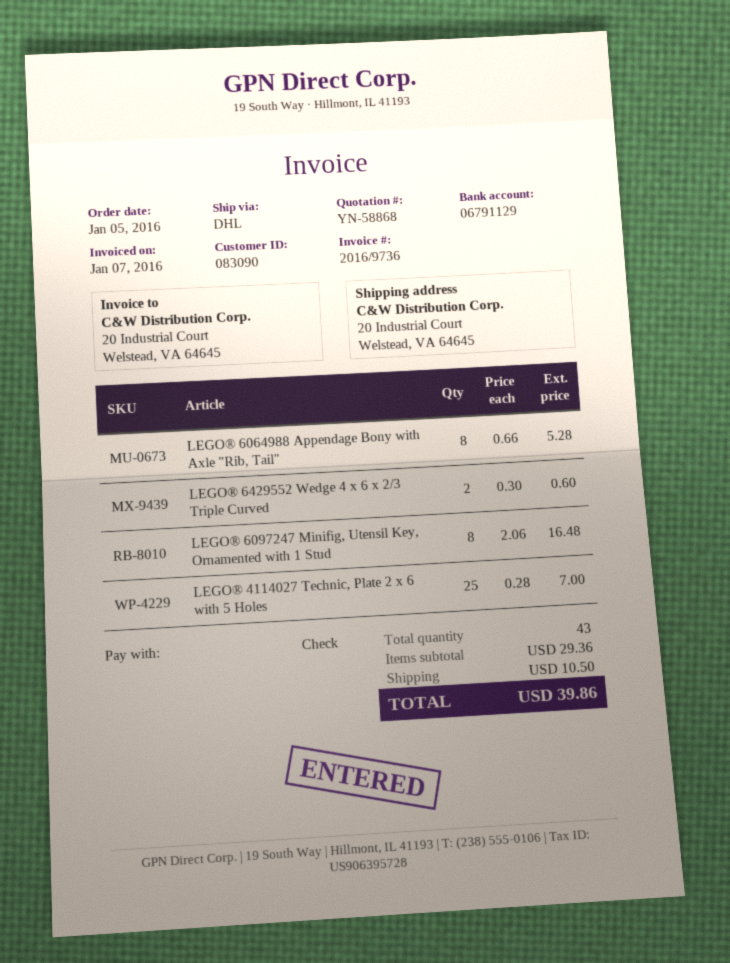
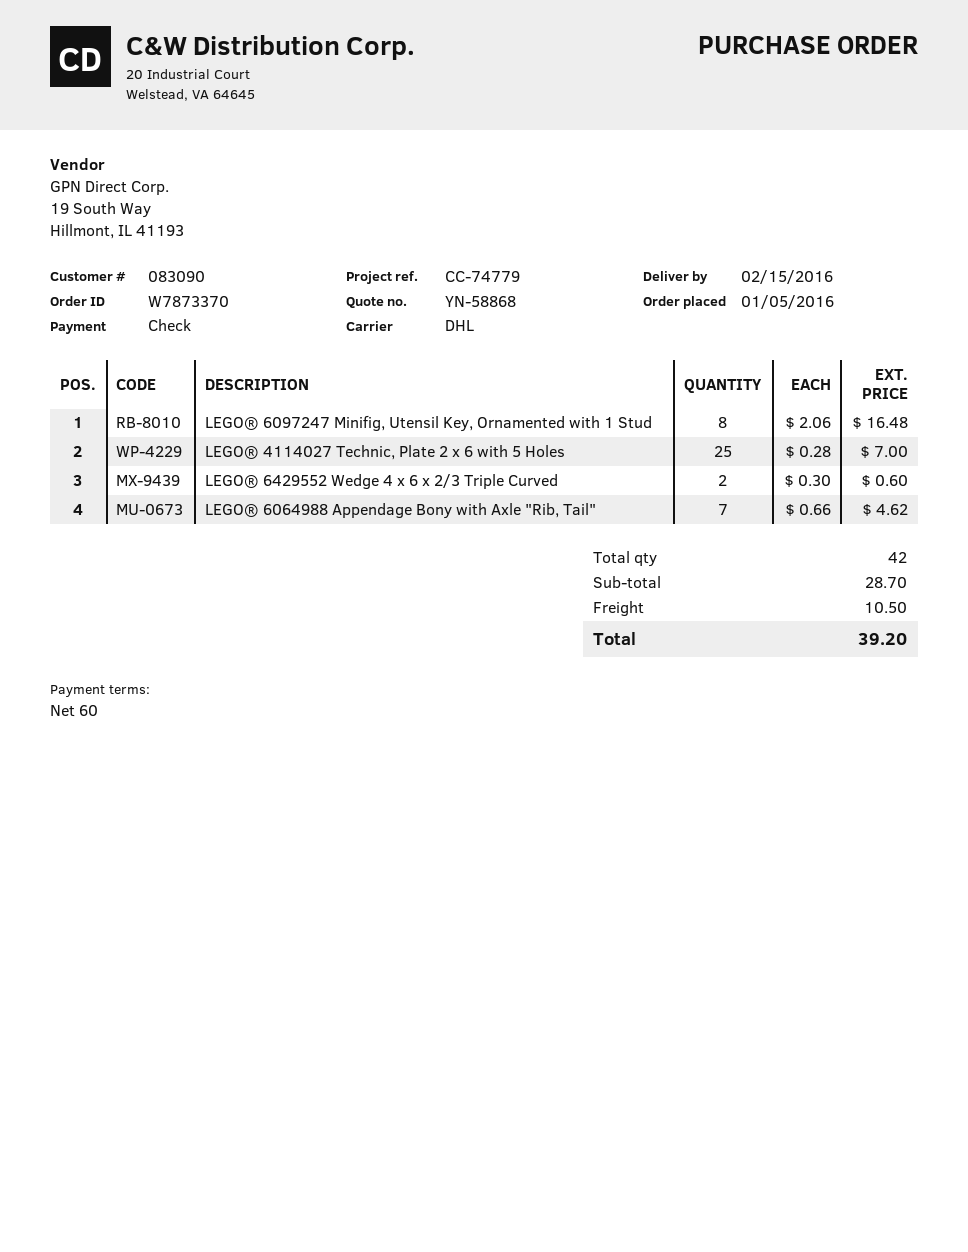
LEGO® 6064988 Appendage Bony with Axle "Rib, Tail": 8 x 0.66 = 5.28 -> 7 x 0.66 = 4.62
total quantity: 43 -> 42
subtotal: 29.36 -> 28.70
total: 39.86 -> 39.20

